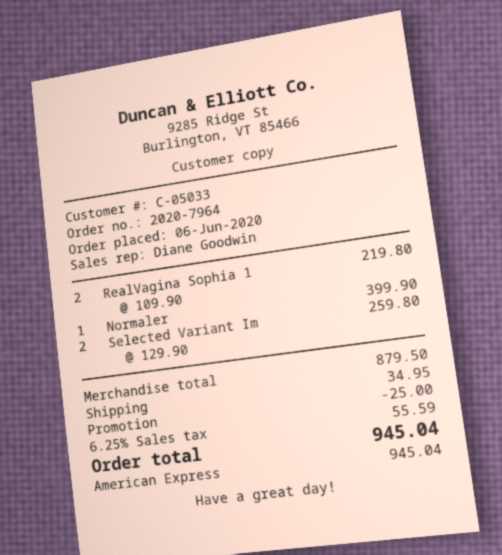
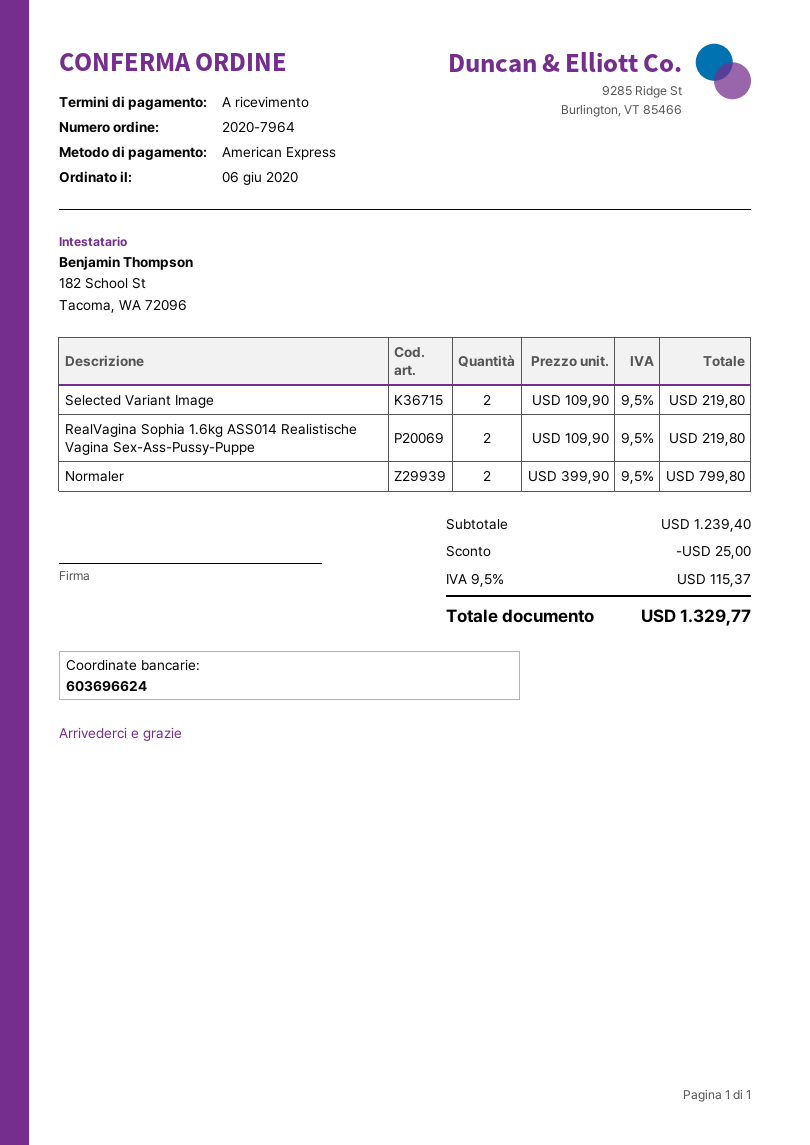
Normaler: 1 x 399.90 = 399.90 -> 2 x 399.90 = 799.80
Selected Variant Im: 2 x 129.90 = 259.80 -> 2 x 109.90 = 219.80
subtotal: 879.50 -> 1239.40
shipping: 34.95 -> none
tax: 6.25% = 55.59 -> 9.5% = 115.37
total: 945.04 -> 1329.77

